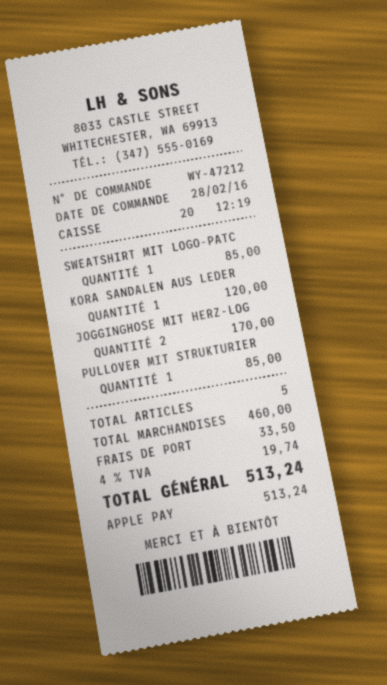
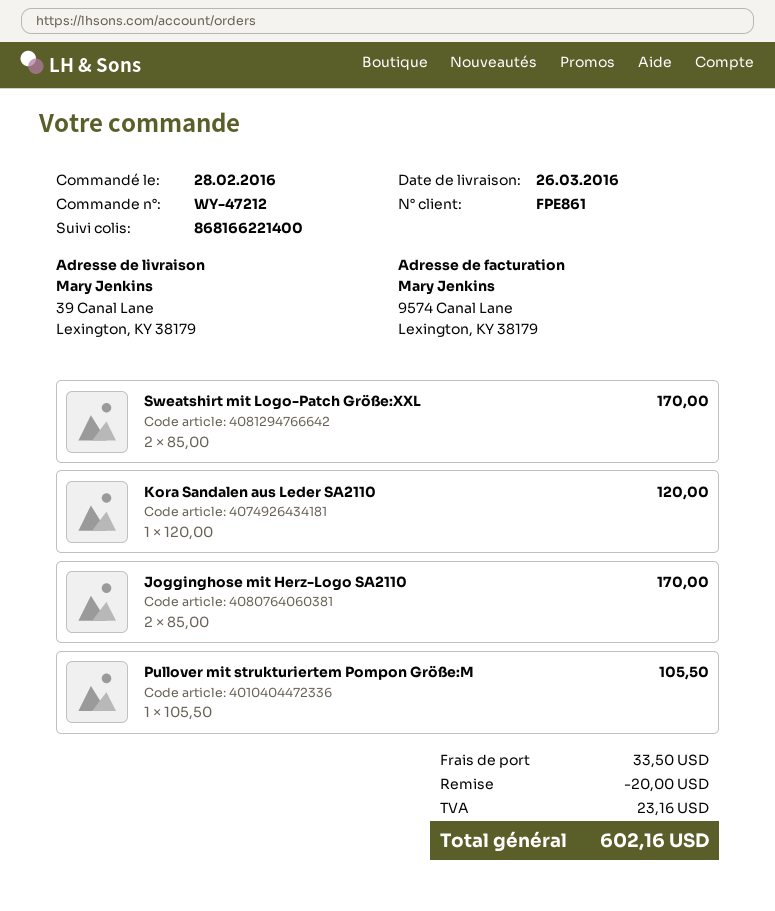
SWEATSHIRT MIT LOGO-PATC: 1 for 85.00 -> 2 for 170.00
PULLOVER MIT STRUKTURIER: 1 for 85.00 -> 1 for 105.50
discount: none -> 20.00
tax: 19.74 -> 23.16
total: 513.24 -> 602.16

